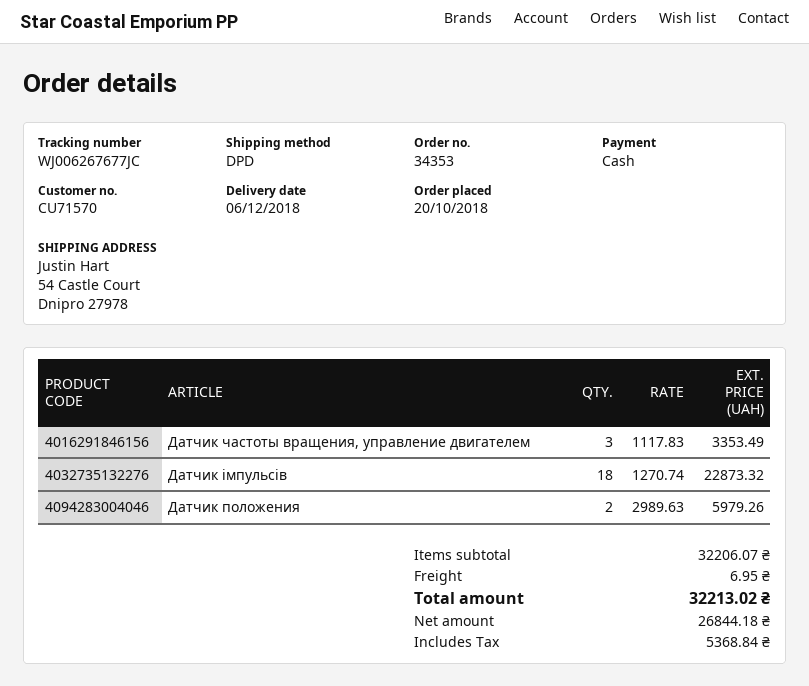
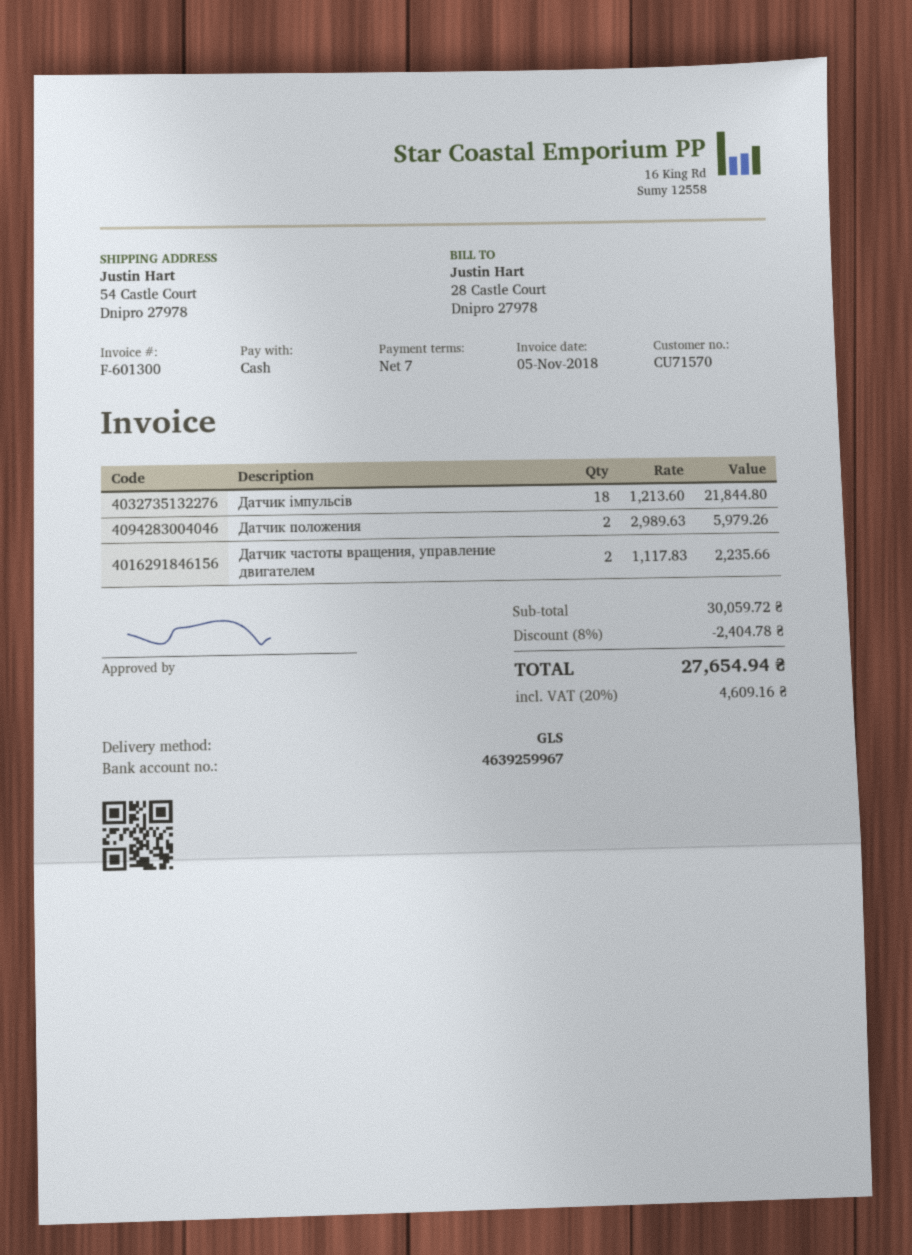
shipping method: DPD -> GLS
Датчик частоты вращения, управление двигателем: 3 x 1117.83 = 3353.49 -> 2 x 1117.83 = 2235.66
Датчик імпульсів: 18 x 1270.74 = 22873.32 -> 18 x 1213.60 = 21844.80
subtotal: 32206.07 -> 30059.72
discount: none -> 8% = 2404.78
shipping: 6.95 -> none
tax: 5368.84 -> 4609.16
total: 32213.02 -> 27654.94

